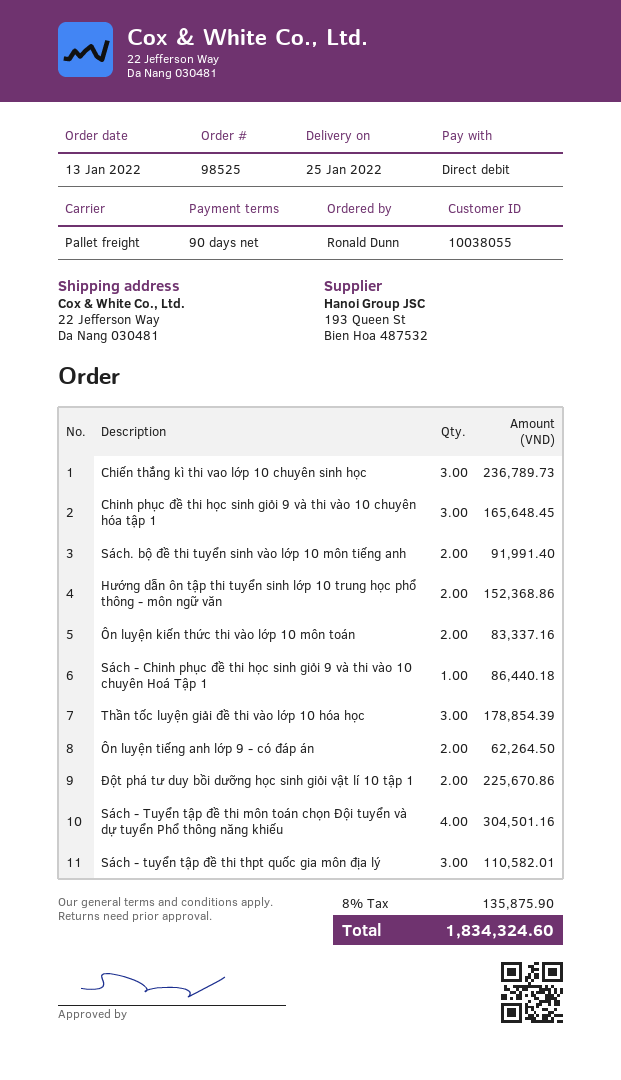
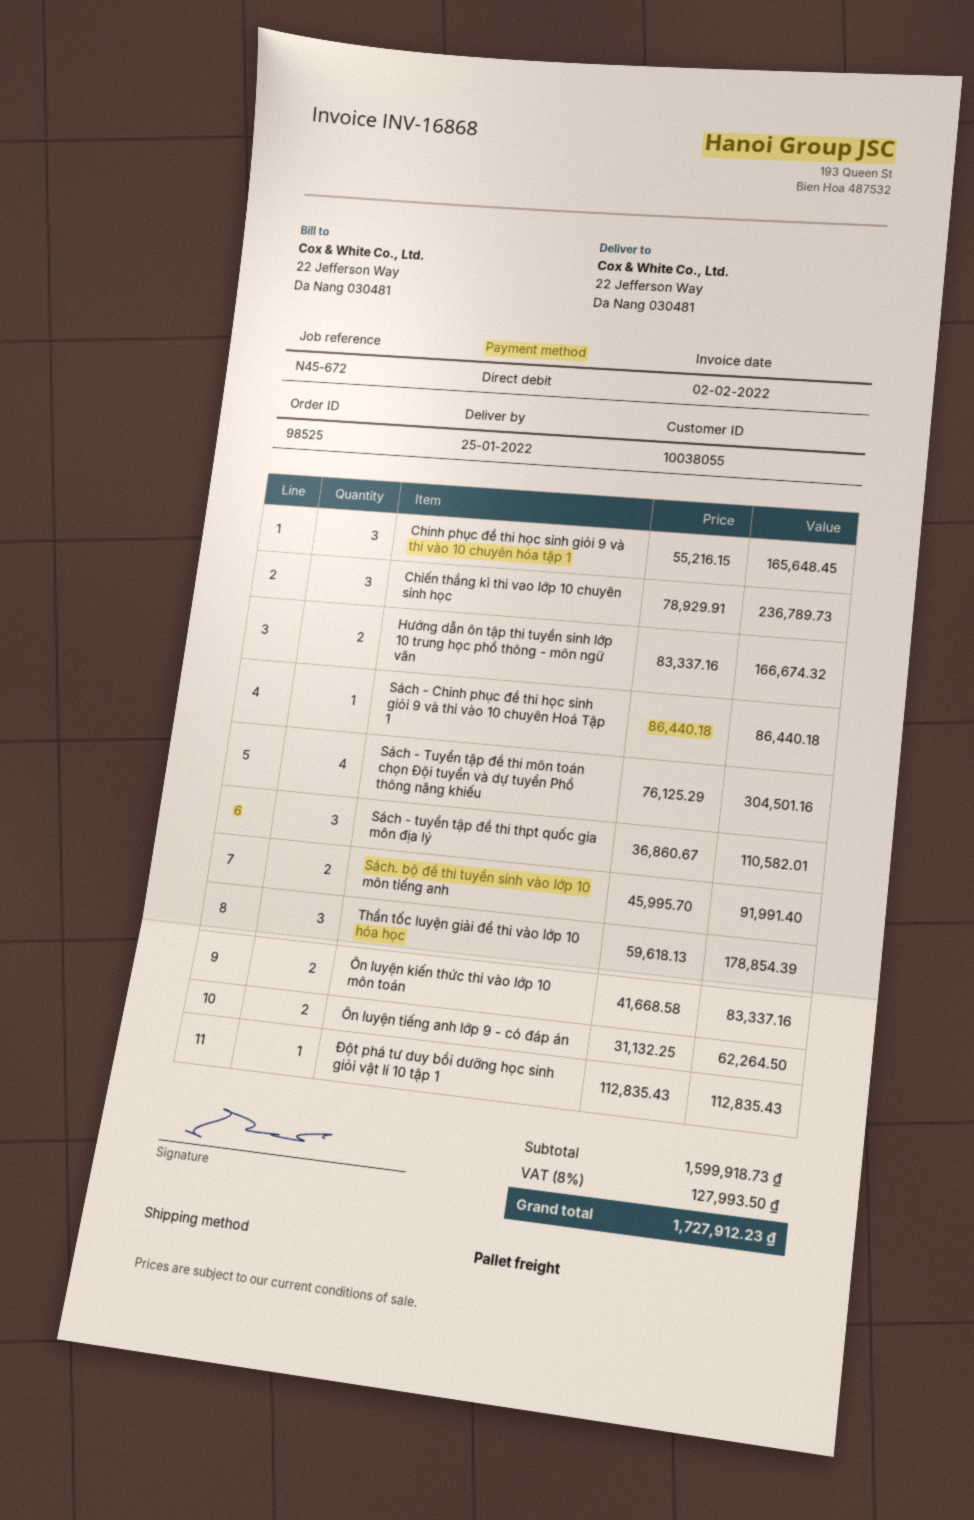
Hướng dẫn ôn tập thi tuyển sinh lớp 10 trung học phổ thông - môn ngữ văn: 2 for 152368.86 -> 2 for 166674.32
Đột phá tư duy bồi dưỡng học sinh giỏi vật lí 10 tập 1: 2 for 225670.86 -> 1 for 112835.43
tax: 8% = 135875.90 -> 8% = 127993.50
total: 1834324.60 -> 1727912.23

